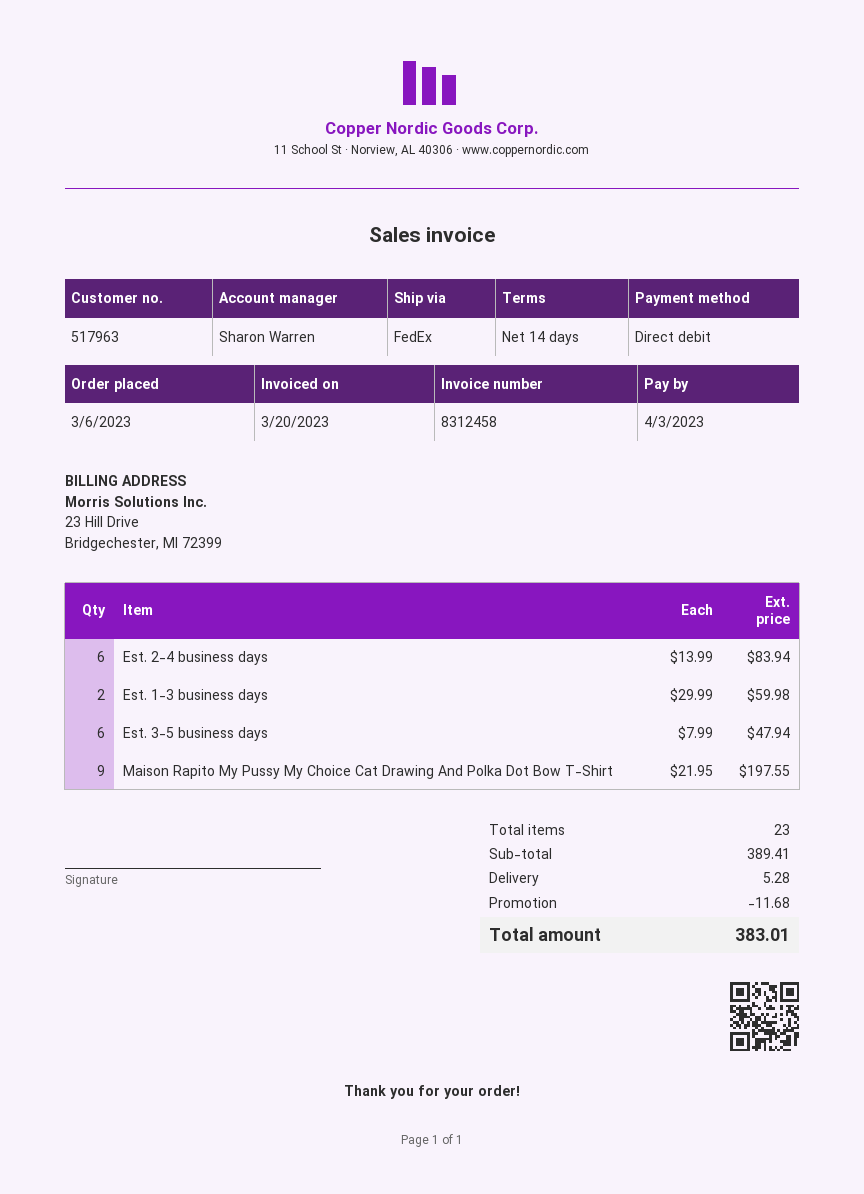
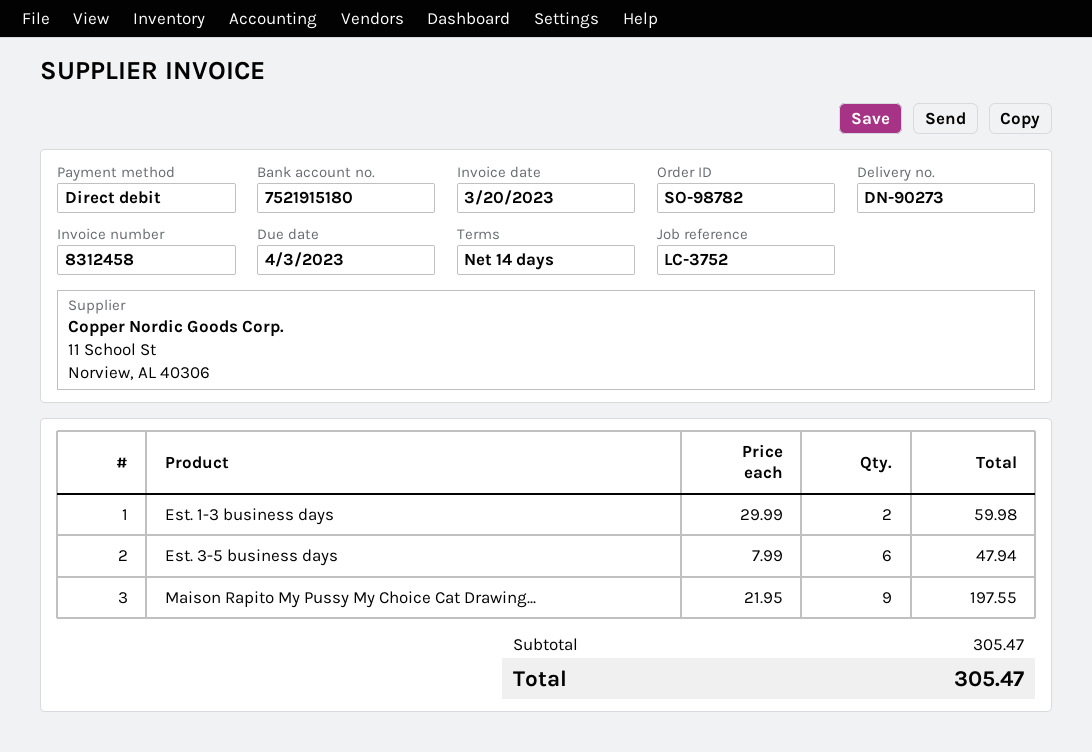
Est. 2-4 business days: 6 x 13.99 = 83.94 -> none
subtotal: 389.41 -> 305.47
discount: 11.68 -> none
shipping: 5.28 -> none
total: 383.01 -> 305.47

